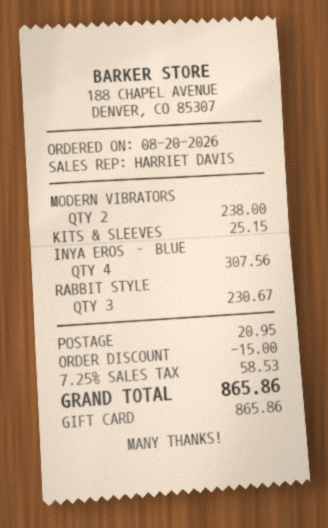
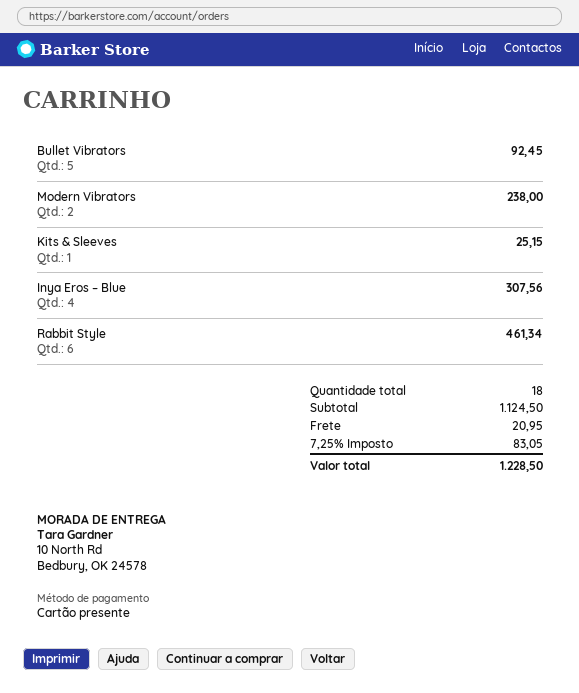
RABBIT STYLE: 3 for 230.67 -> 6 for 461.34
Bullet Vibrators: none -> 5 for 92.45
discount: 15.00 -> none
tax: 7.25% = 58.53 -> 7.25% = 83.05
total: 865.86 -> 1228.50

